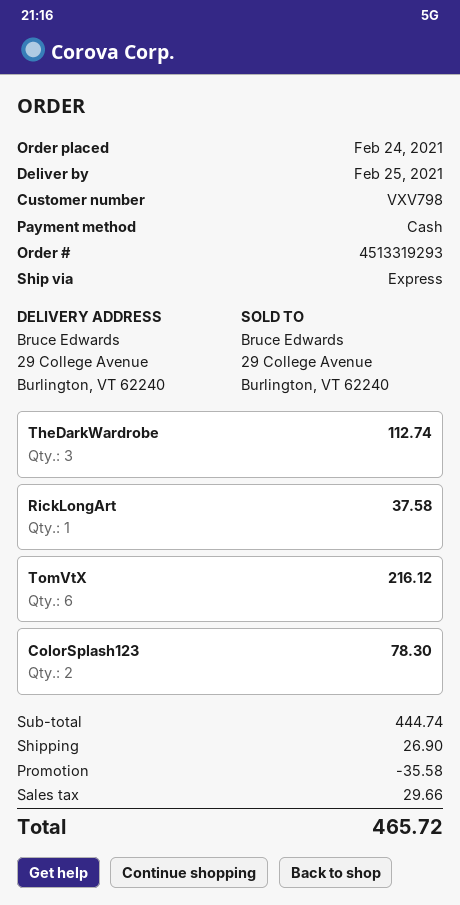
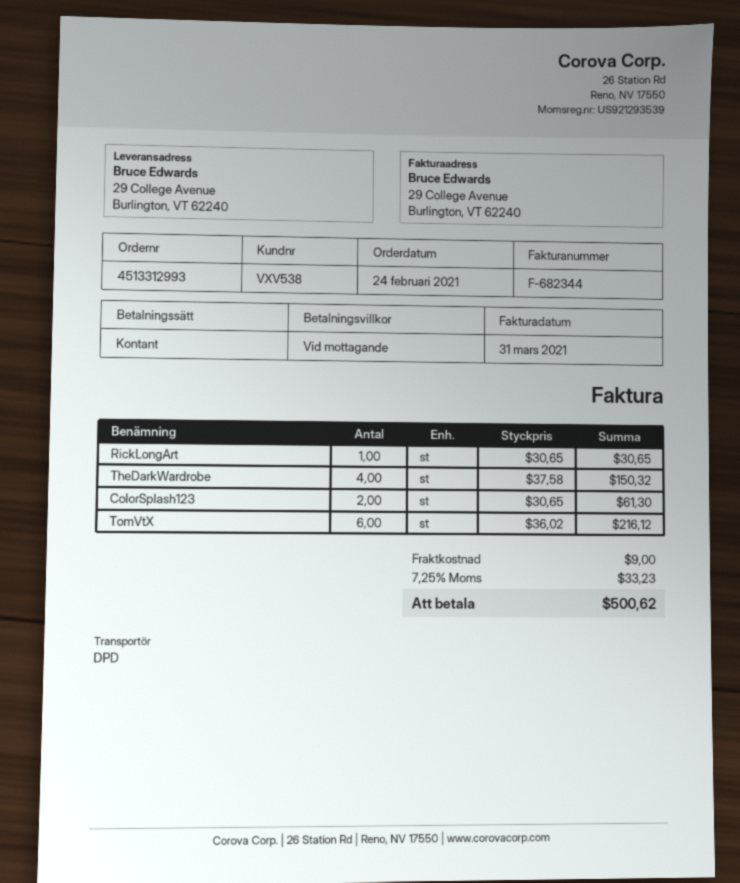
order number: 4513319293 -> 4513312993
customer number: VXV798 -> VXV538
shipping method: express -> DPD
TheDarkWardrobe: 3 for 112.74 -> 4 for 150.32
RickLongArt: 1 for 37.58 -> 1 for 30.65
ColorSplash123: 2 for 78.30 -> 2 for 61.30
discount: 35.58 -> none
shipping: 26.90 -> 9.00
tax: 29.66 -> 33.23
total: 465.72 -> 500.62

